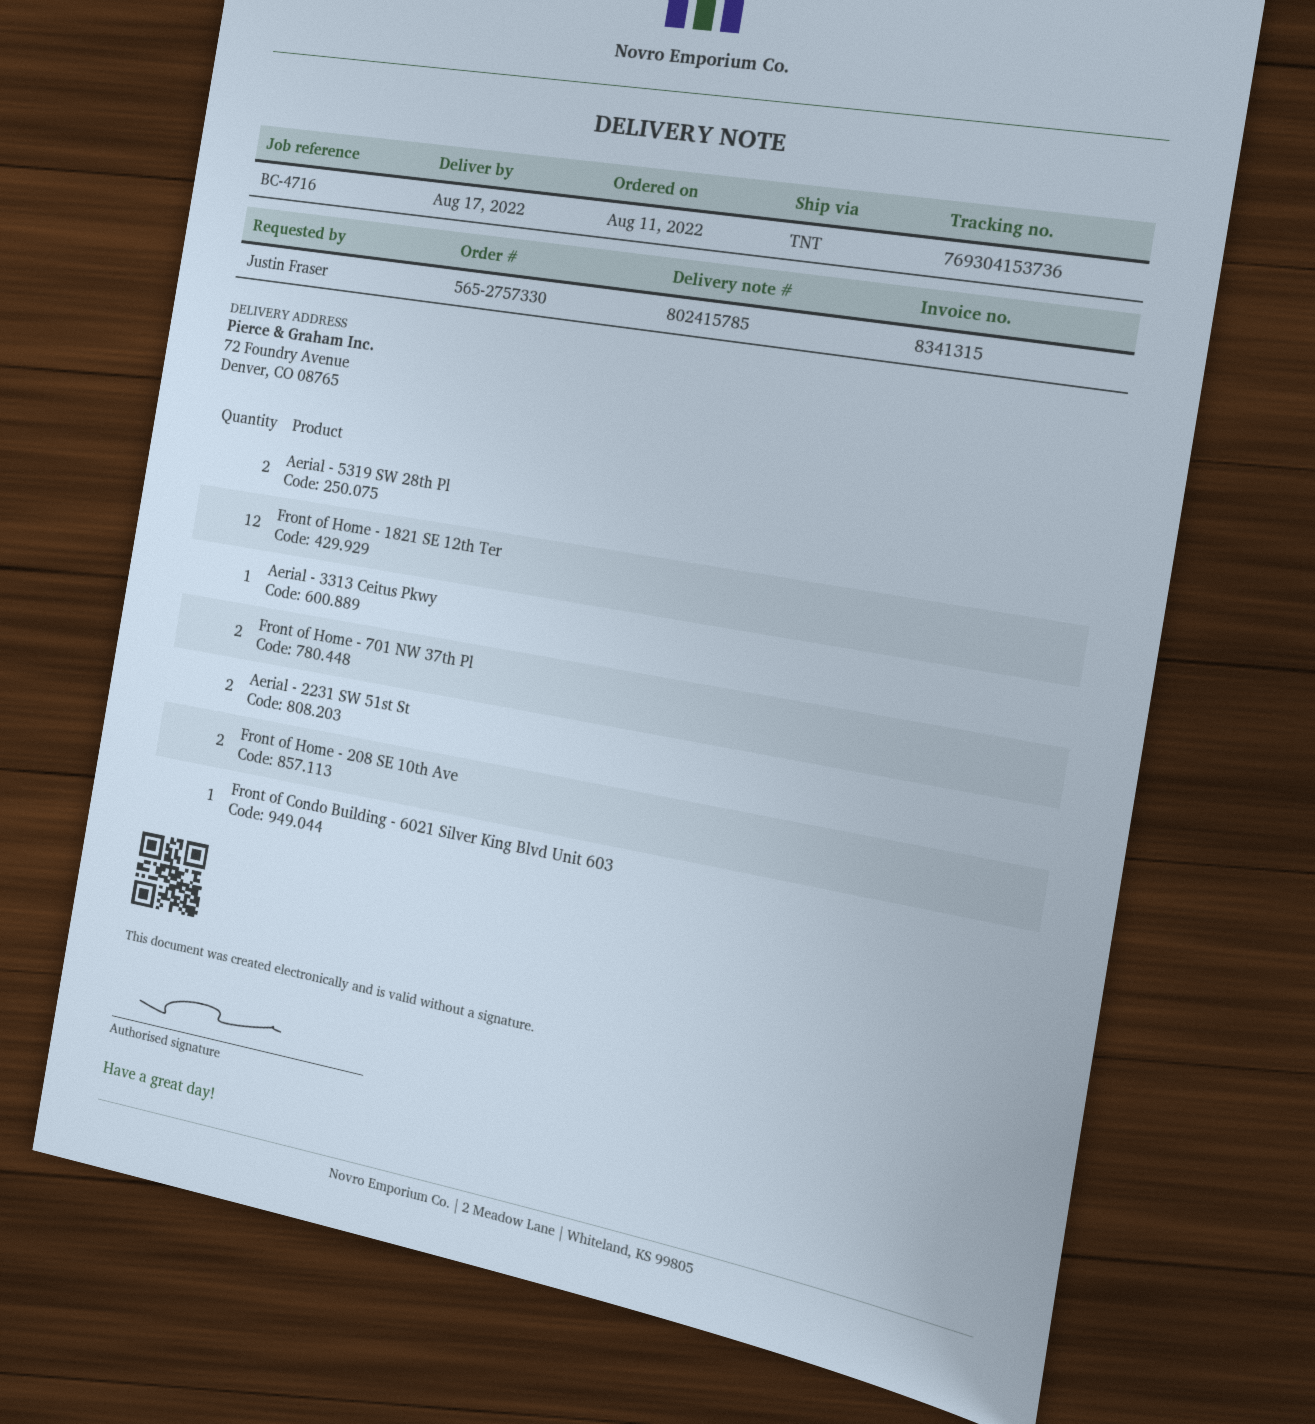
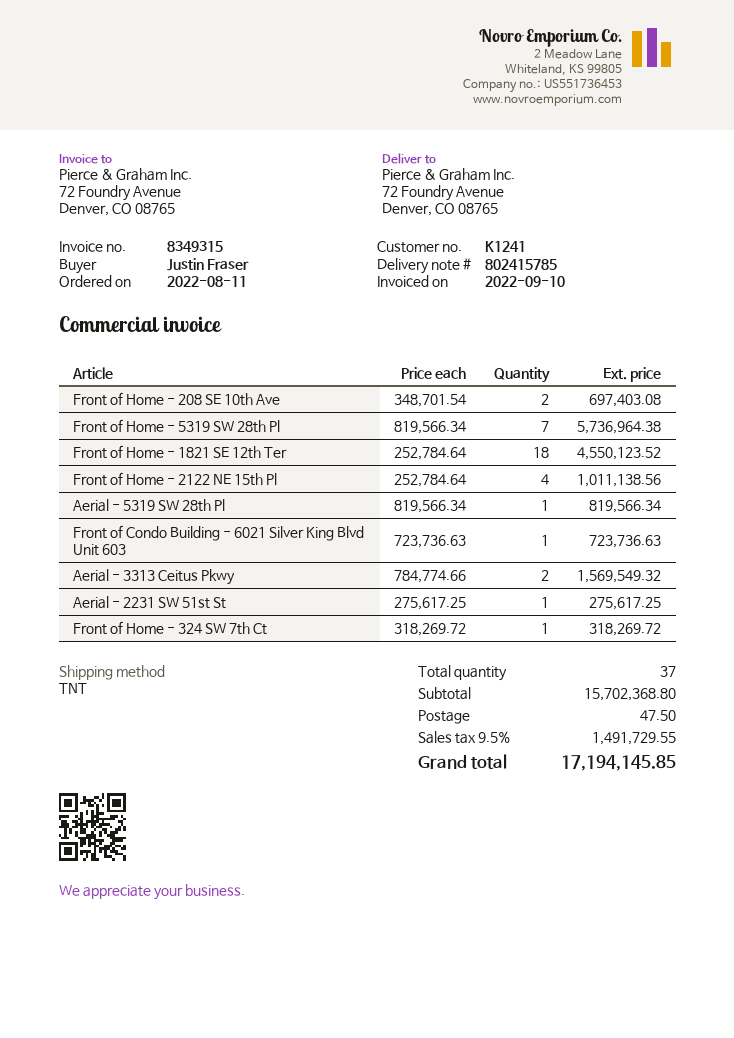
invoice number: 8341315 -> 8349315
Aerial - 5319 SW 28th Pl: 2 -> 1
Front of Home - 1821 SE 12th Ter: 12 -> 18
Aerial - 3313 Ceitus Pkwy: 1 -> 2
Front of Home - 701 NW 37th Pl: 2 -> none
Aerial - 2231 SW 51st St: 2 -> 1
Front of Home - 5319 SW 28th Pl: none -> 7
Front of Home - 2122 NE 15th Pl: none -> 4
Front of Home - 324 SW 7th Ct: none -> 1

